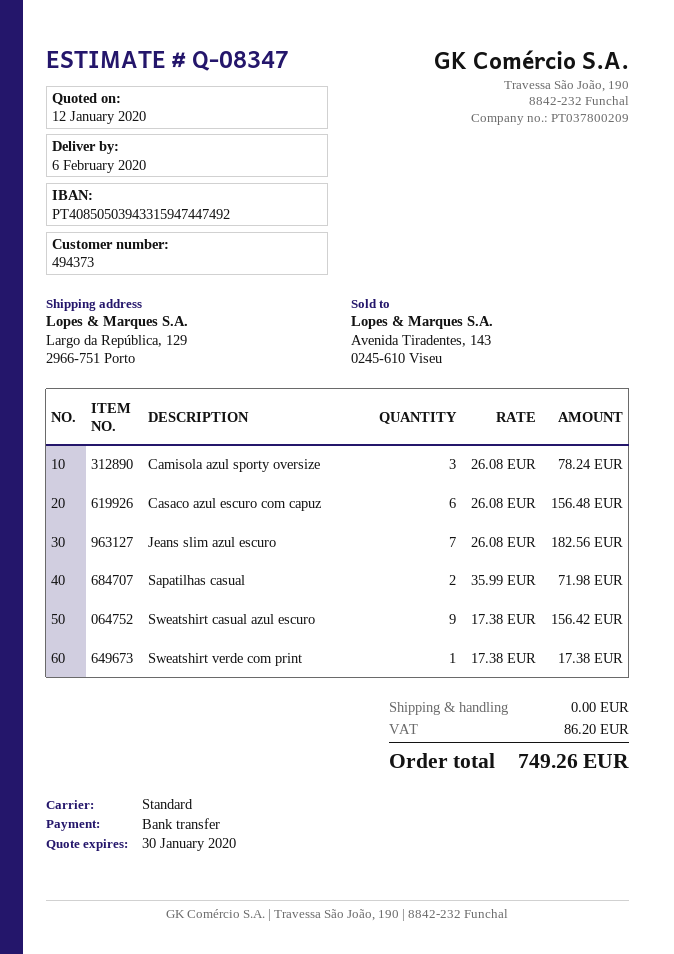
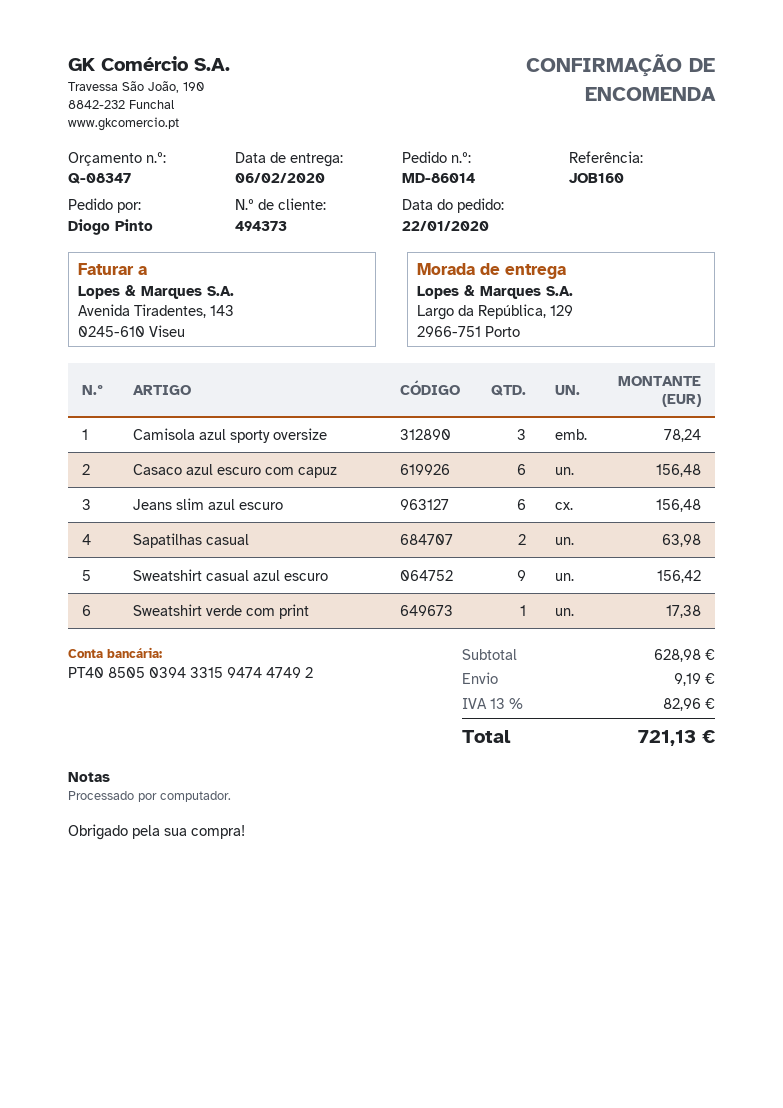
Jeans slim azul escuro: 7 for 182.56 -> 6 for 156.48
Sapatilhas casual: 2 for 71.98 -> 2 for 63.98
shipping: 0.00 -> 9.19
tax: 86.20 -> 82.96
total: 749.26 -> 721.13

